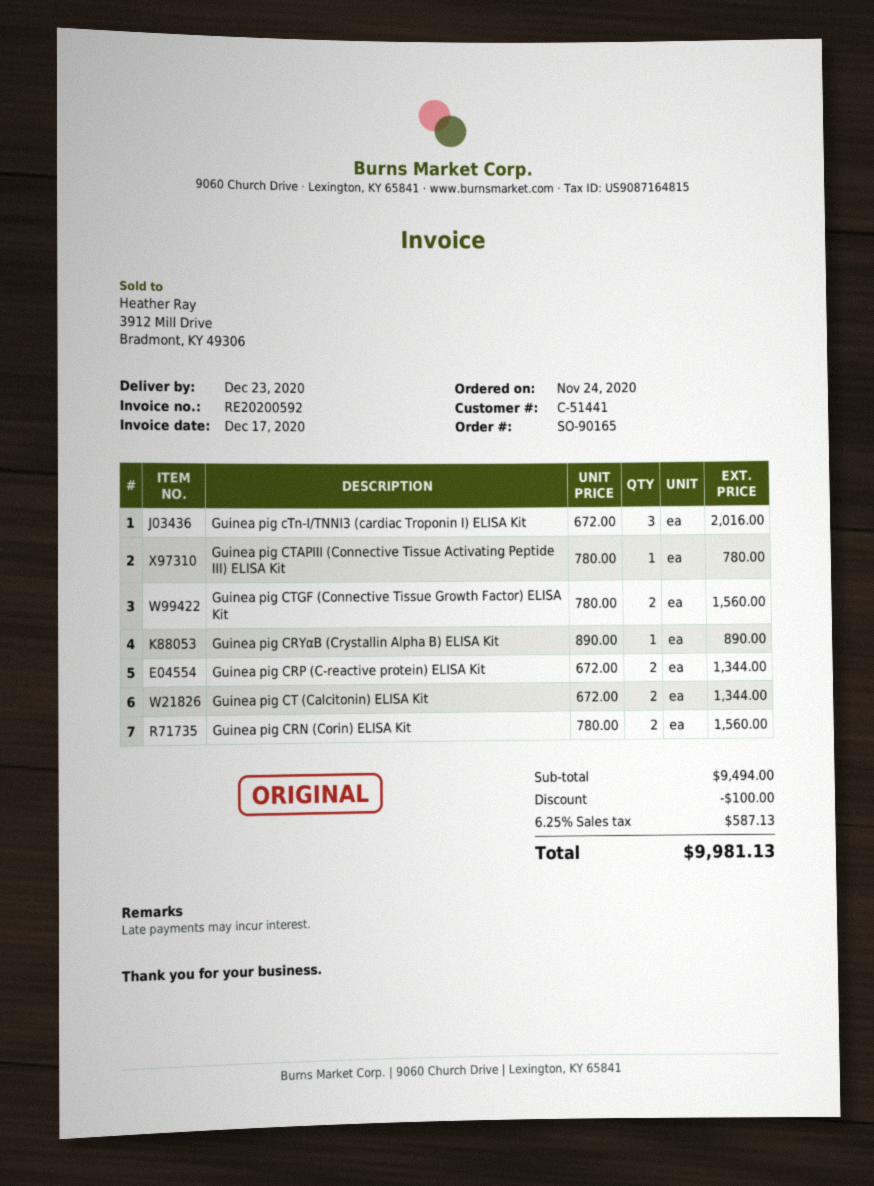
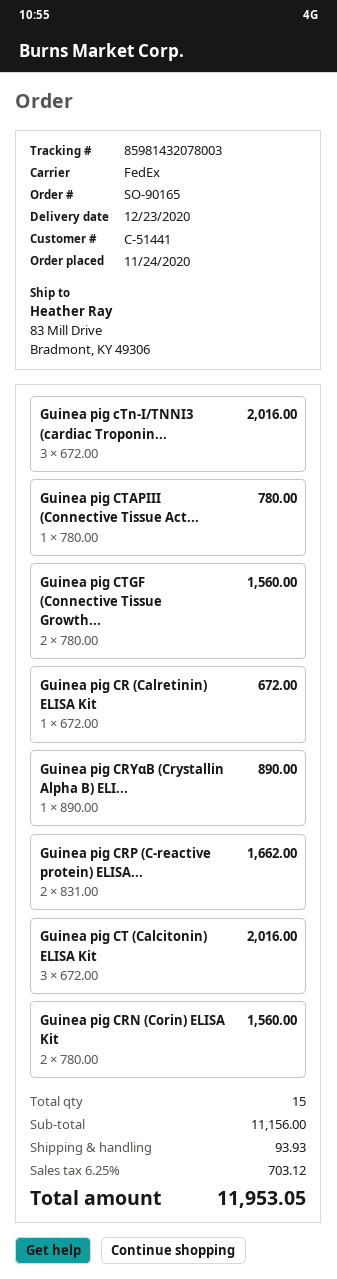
Guinea pig CRP (C-reactive protein) ELISA Kit: 2 x 672.00 = 1344.00 -> 2 x 831.00 = 1662.00
Guinea pig CT (Calcitonin) ELISA Kit: 2 x 672.00 = 1344.00 -> 3 x 672.00 = 2016.00
Guinea pig CR (Calretinin) ELISA Kit: none -> 1 x 672.00 = 672.00
subtotal: 9494.00 -> 11156.00
discount: 100.00 -> none
shipping: none -> 93.93
tax: 6.25% = 587.13 -> 6.25% = 703.12
total: 9981.13 -> 11953.05

